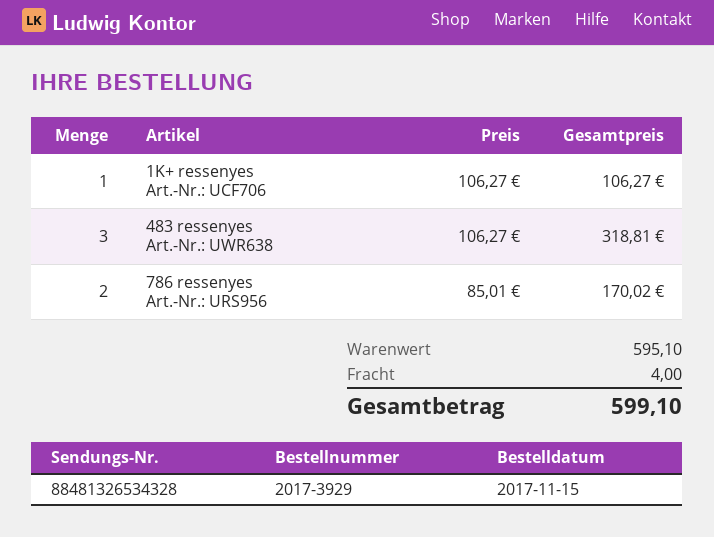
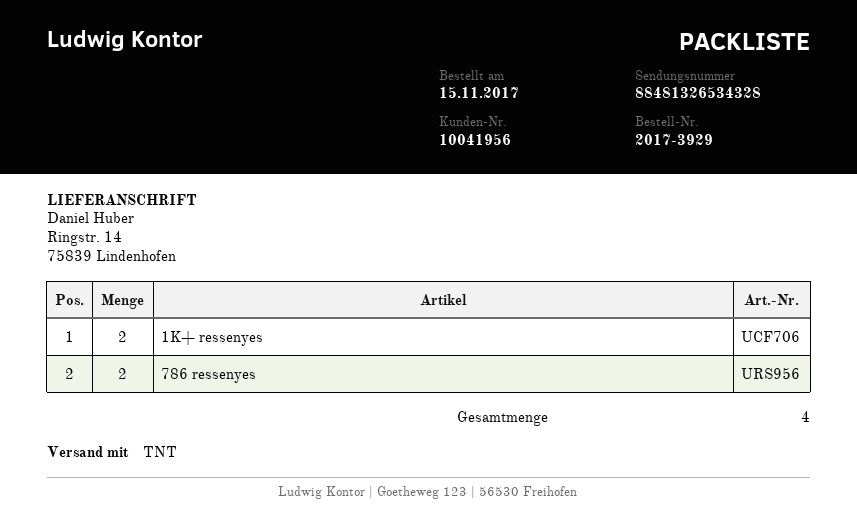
1K+ ressenyes: 1 -> 2
483 ressenyes: 3 -> none

